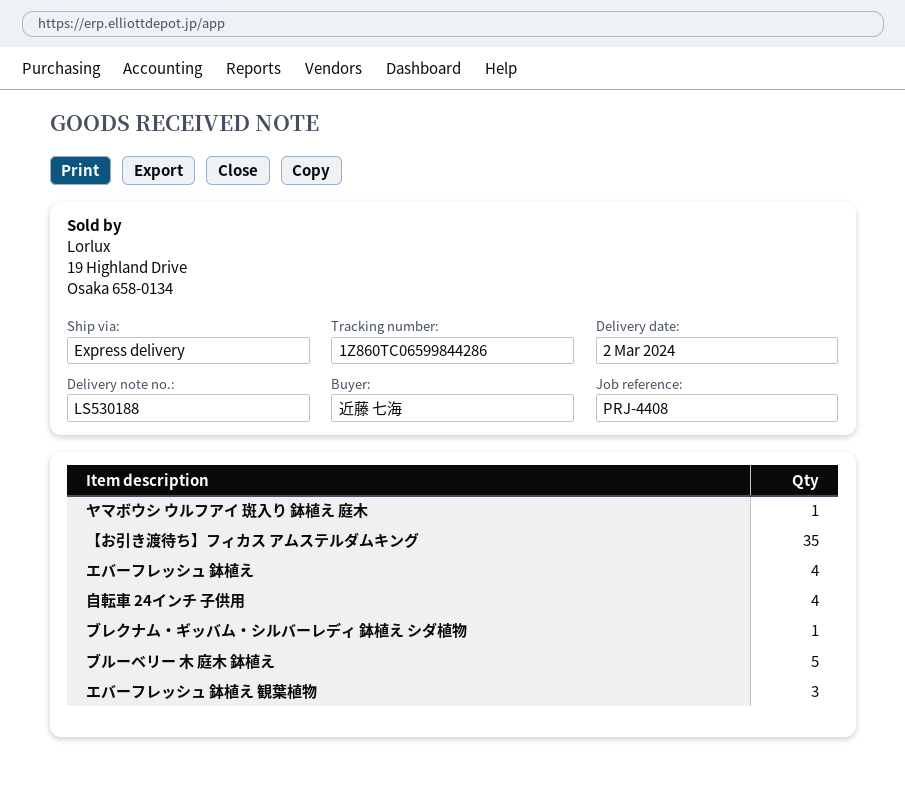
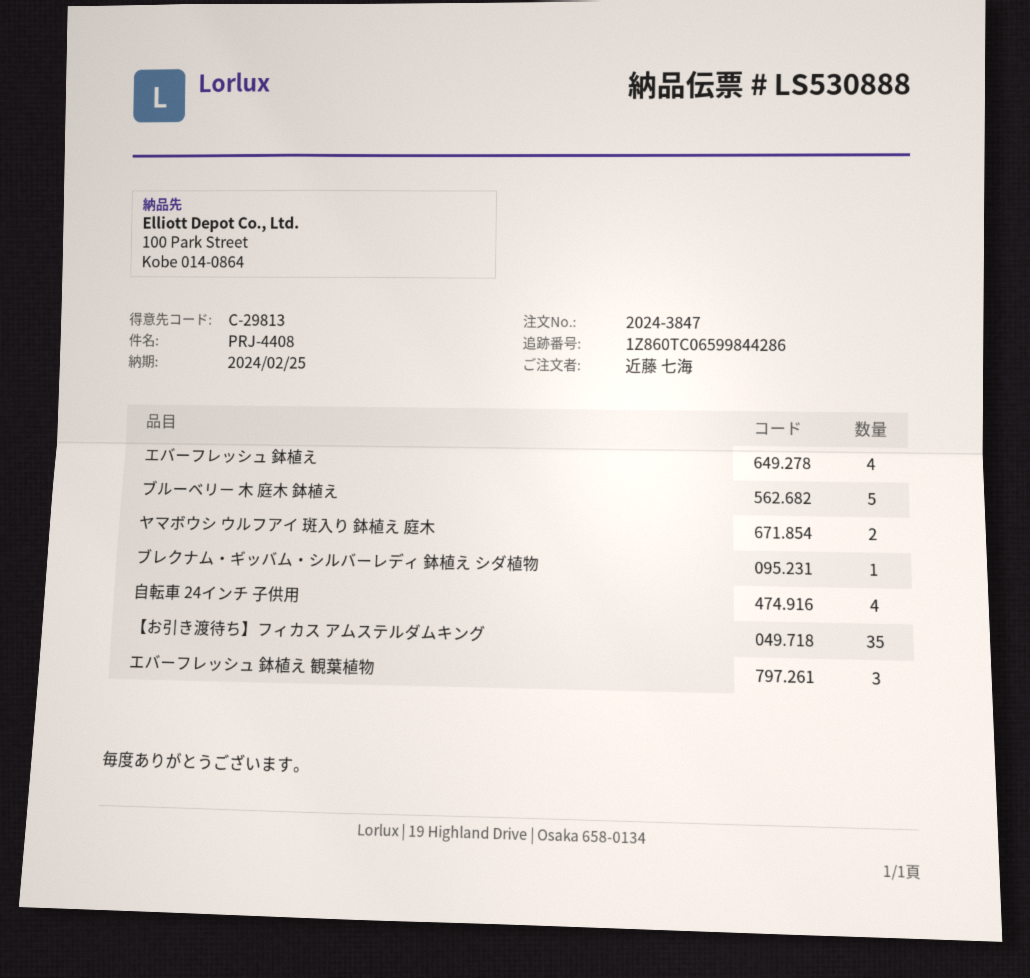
delivery note number: LS530188 -> LS530888
delivery date: 2024-03-02 -> 2024-02-25
ヤマボウシ ウルフアイ 斑入り 鉢植え 庭木: 1 -> 2

